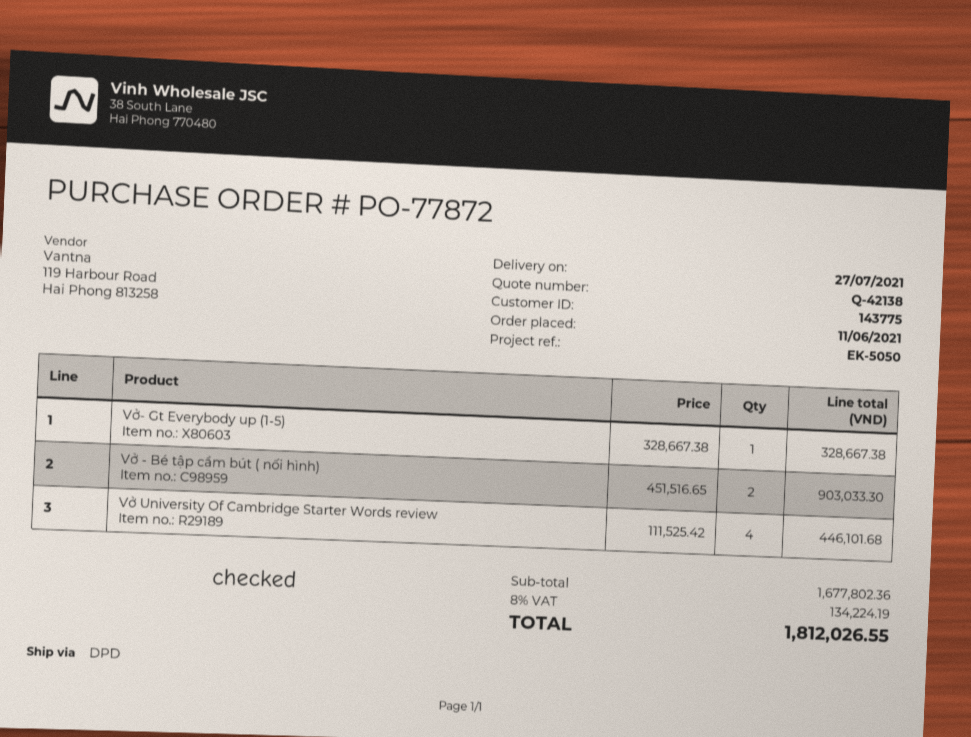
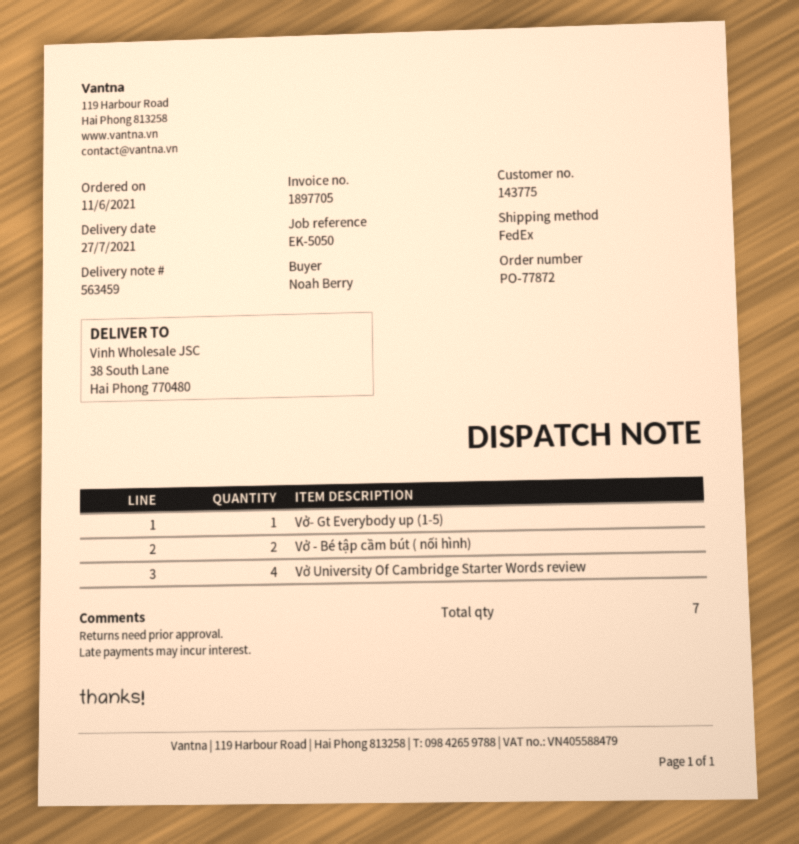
shipping method: DPD -> FedEx

